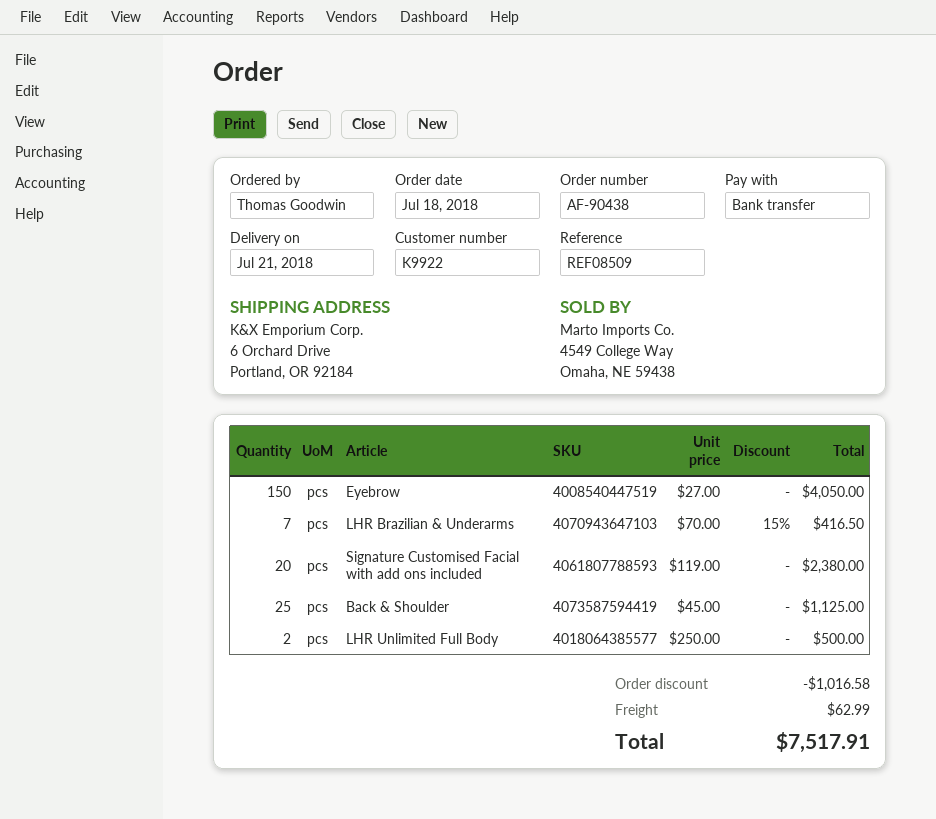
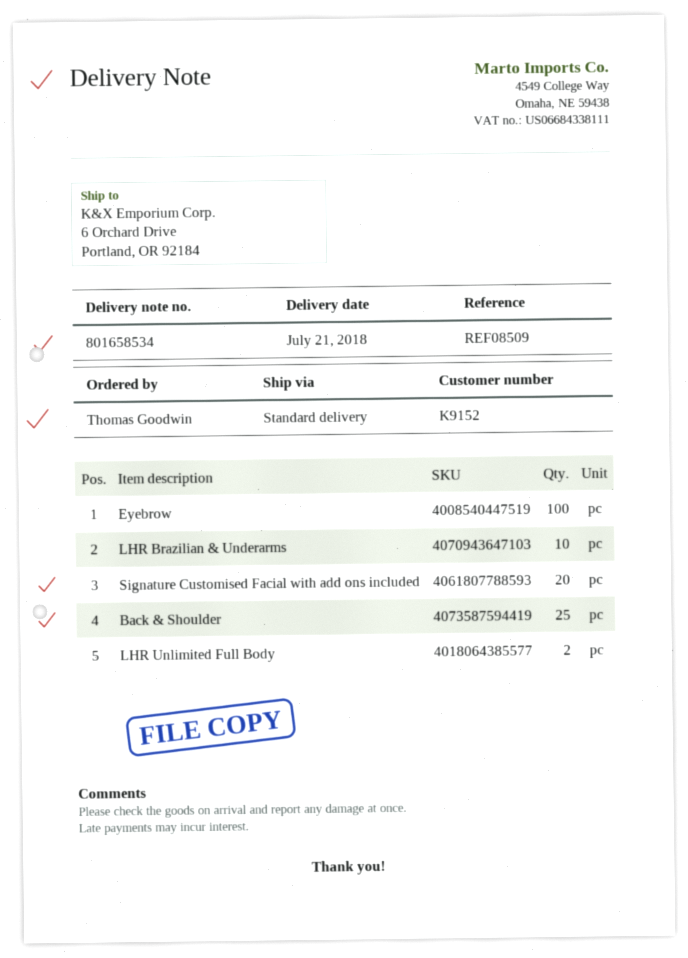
customer number: K9922 -> K9152
Eyebrow: 150 -> 100
LHR Brazilian & Underarms: 7 -> 10

